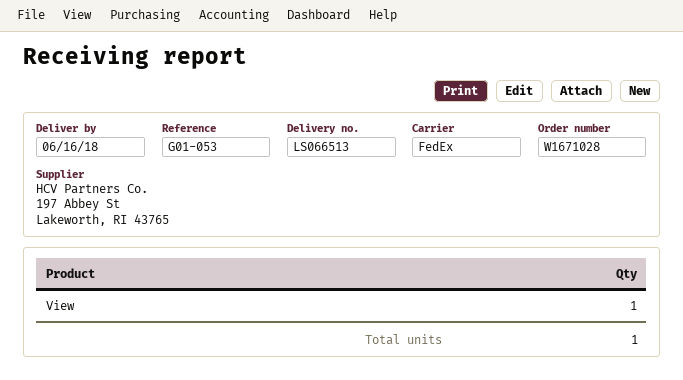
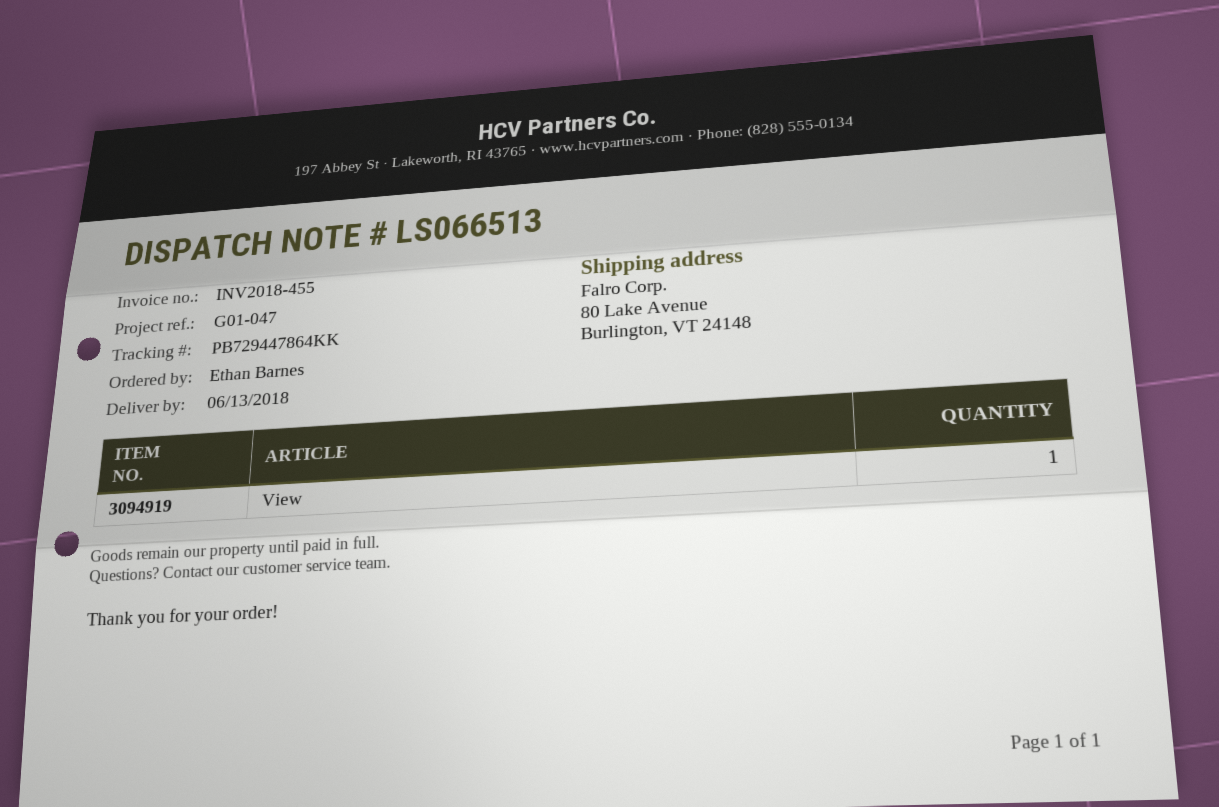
delivery date: 2018-06-16 -> 2018-06-13
reference: G01-053 -> G01-047

